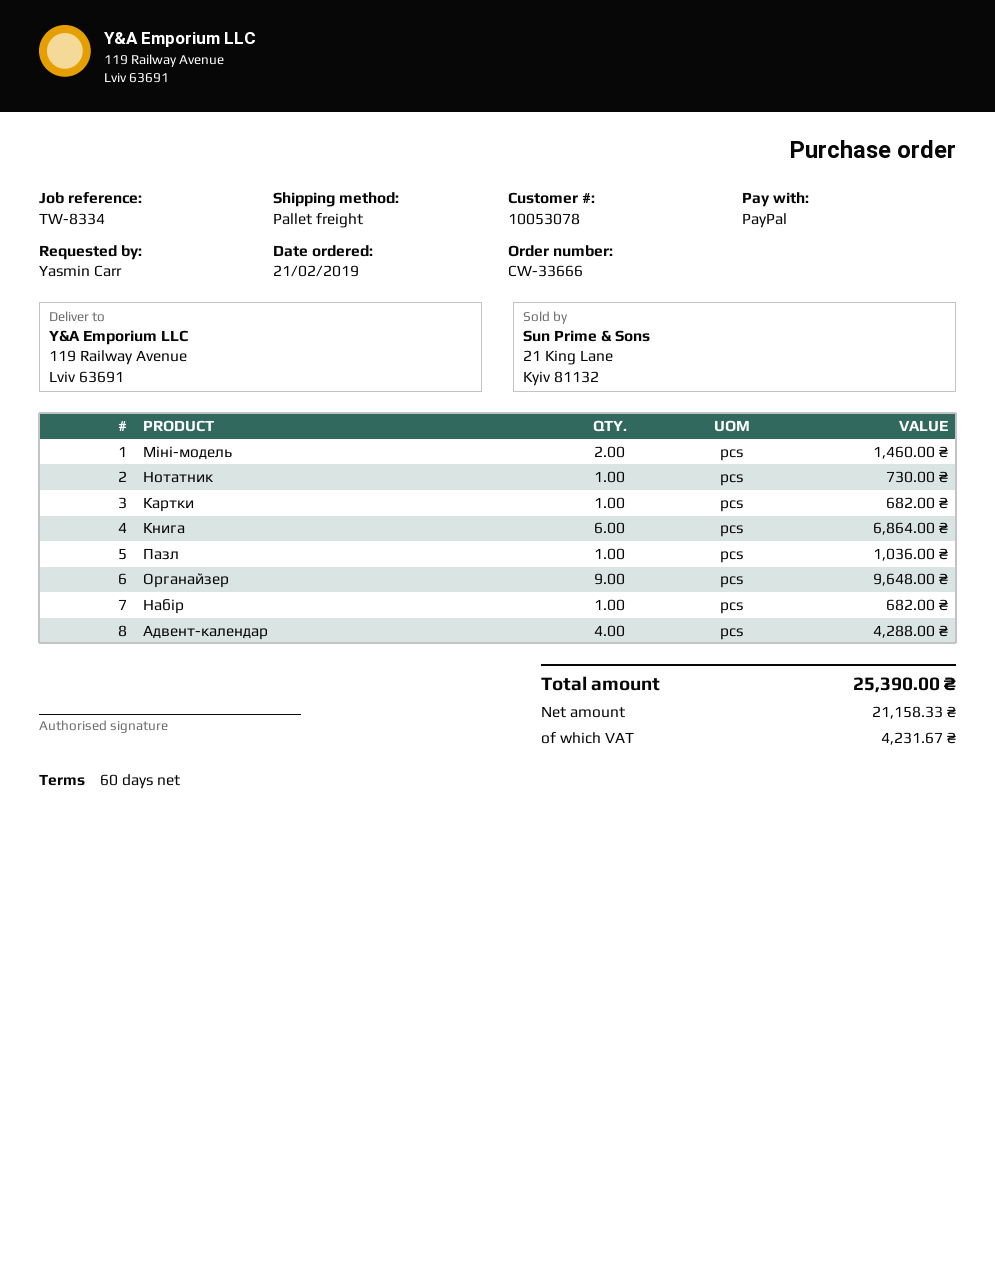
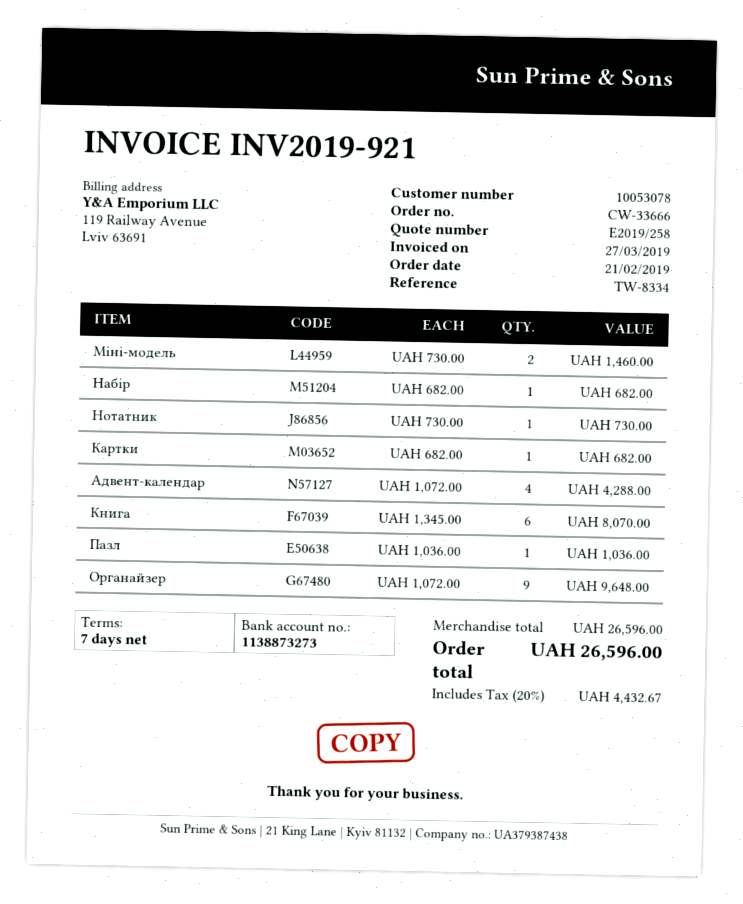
payment terms: 60 days -> 7 days
Книга: 6 for 6864.00 -> 6 for 8070.00
tax: 4231.67 -> 4432.67
total: 25390.00 -> 26596.00

